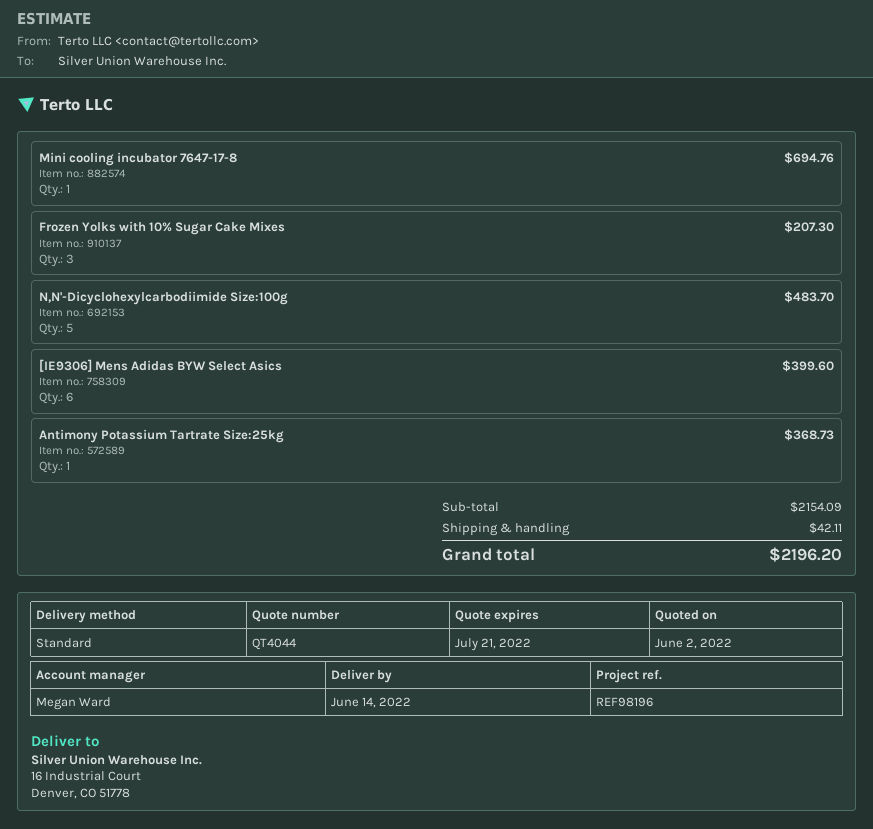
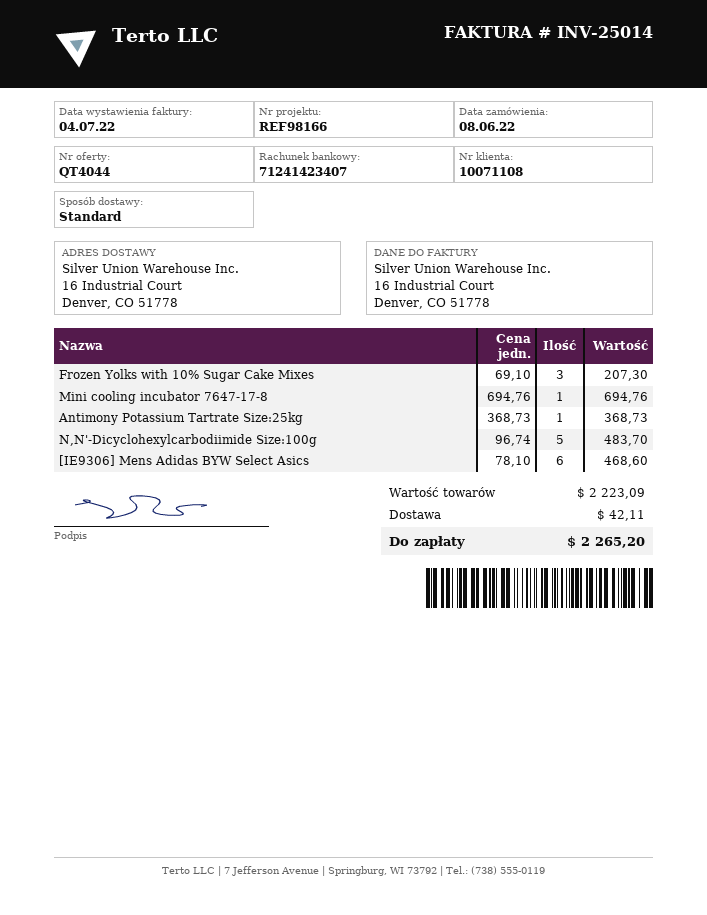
reference: REF98196 -> REF98166
[IE9306] Mens Adidas BYW Select Asics: 6 for 399.60 -> 6 for 468.60
subtotal: 2154.09 -> 2223.09
total: 2196.20 -> 2265.20

